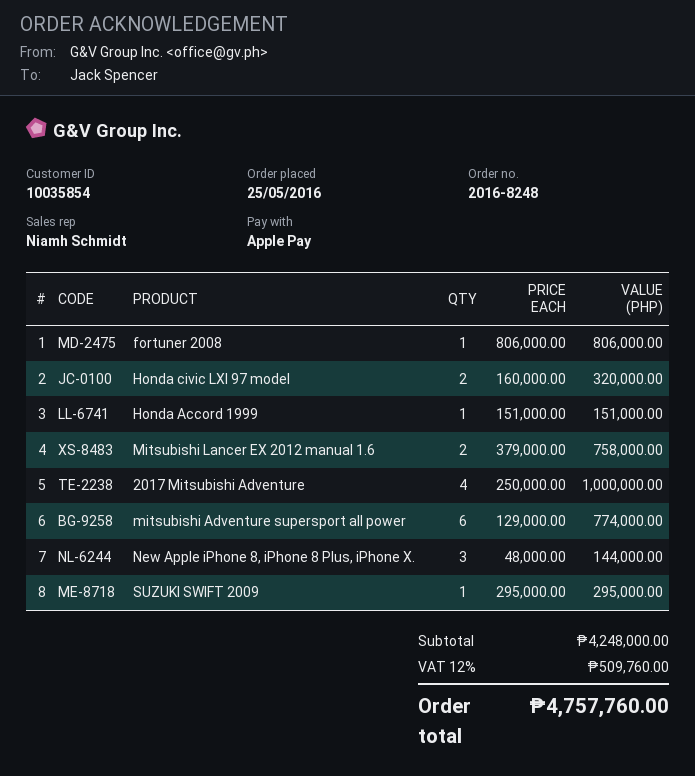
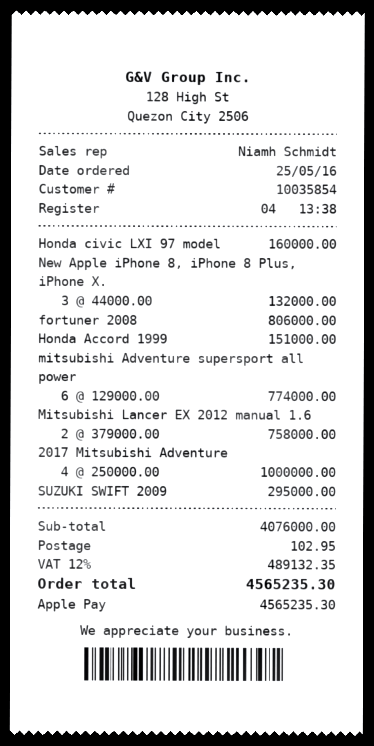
Honda civic LXI 97 model: 2 x 160000.00 = 320000.00 -> 1 x 160000.00 = 160000.00
New Apple iPhone 8, iPhone 8 Plus, iPhone X.: 3 x 48000.00 = 144000.00 -> 3 x 44000.00 = 132000.00
subtotal: 4248000.00 -> 4076000.00
shipping: none -> 102.95
tax: 12% = 509760.00 -> 12% = 489132.35
total: 4757760.00 -> 4565235.30

